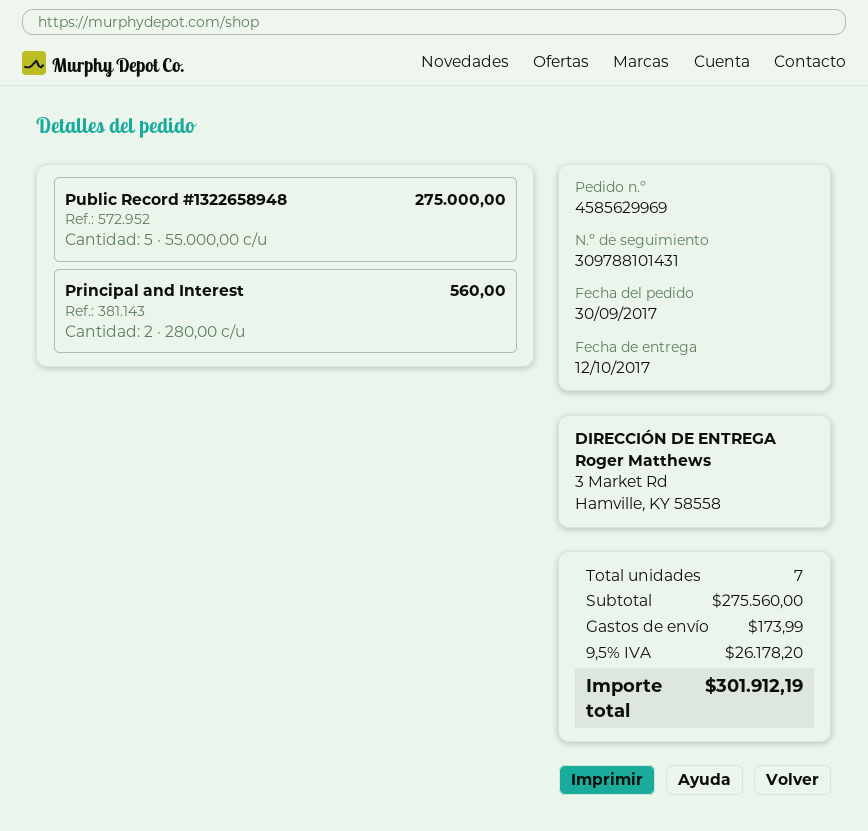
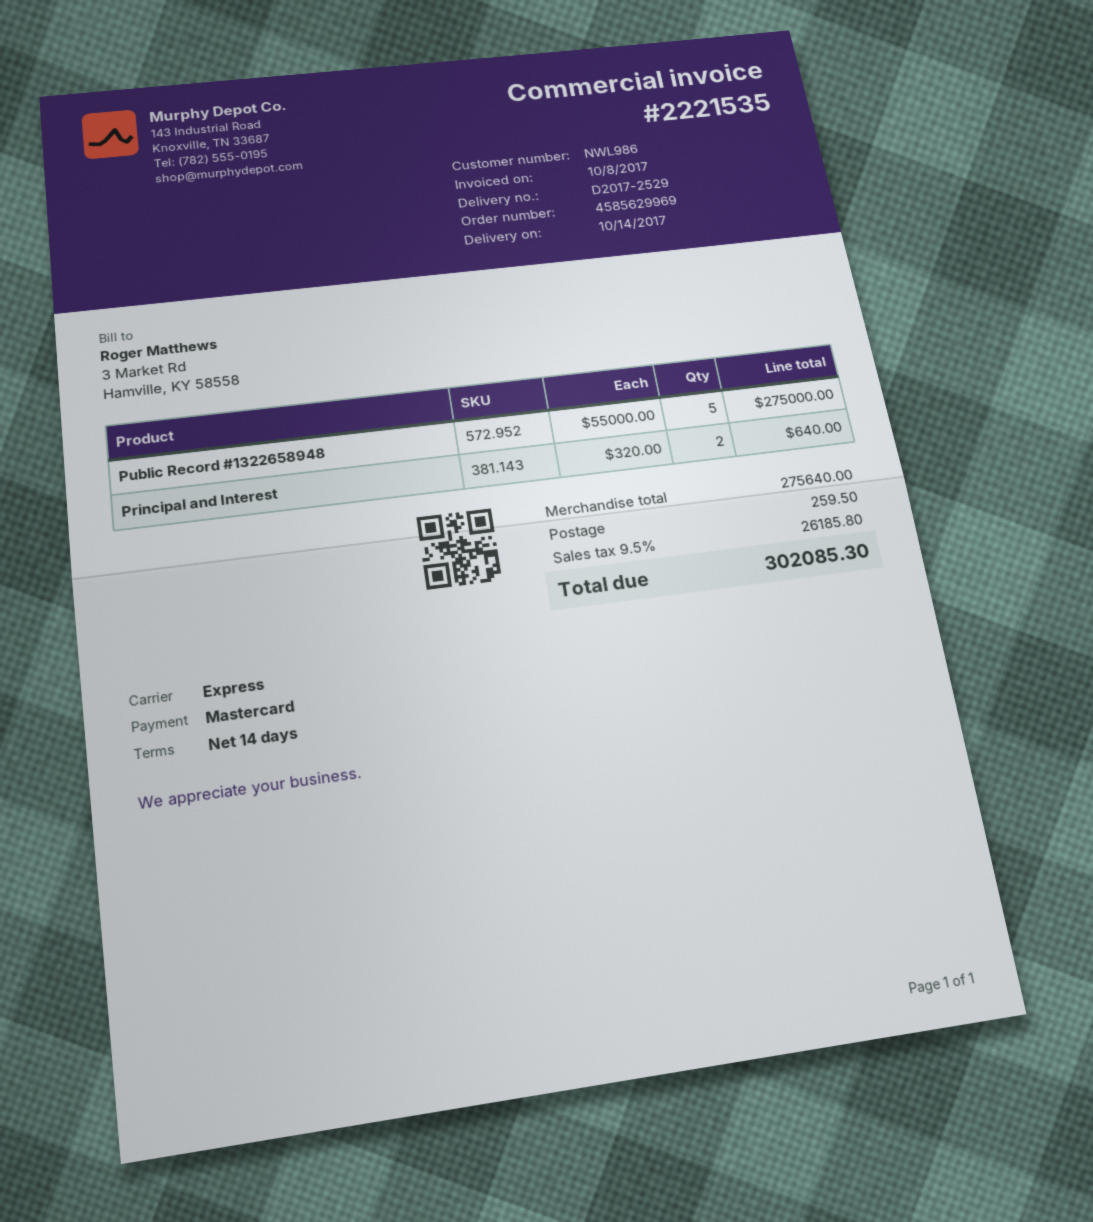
delivery date: 2017-10-12 -> 2017-10-14
Principal and Interest: 2 x 280.00 = 560.00 -> 2 x 320.00 = 640.00
subtotal: 275560.00 -> 275640.00
shipping: 173.99 -> 259.50
tax: 9.5% = 26178.20 -> 9.5% = 26185.80
total: 301912.19 -> 302085.30

